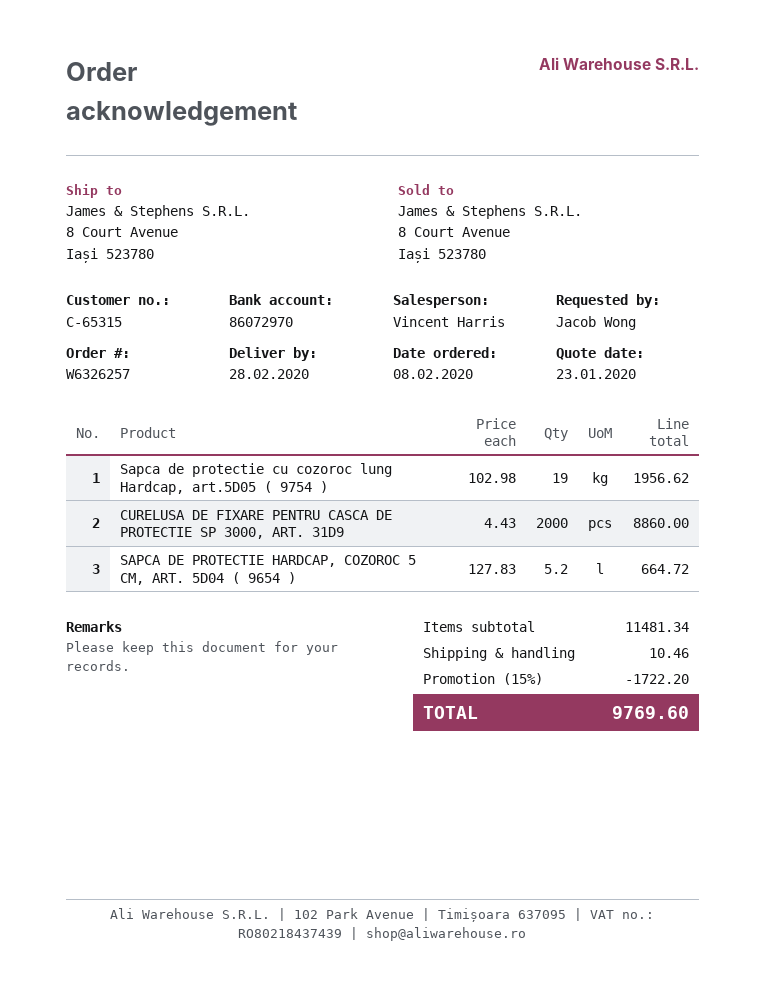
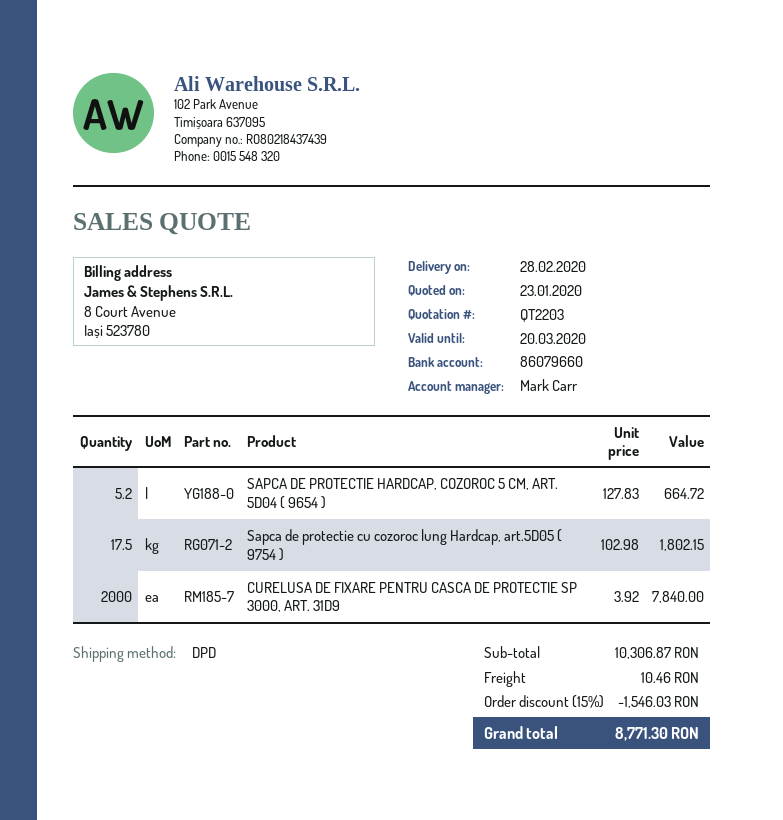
sales rep: Vincent Harris -> Mark Carr
bank account: 86072970 -> 86079660
Sapca de protectie cu cozoroc lung Hardcap, art.5D05 ( 9754 ): 19 x 102.98 = 1956.62 -> 17.5 x 102.98 = 1802.15
CURELUSA DE FIXARE PENTRU CASCA DE PROTECTIE SP 3000, ART. 31D9: 2000 x 4.43 = 8860.00 -> 2000 x 3.92 = 7840.00
subtotal: 11481.34 -> 10306.87
discount: 15% = 1722.20 -> 15% = 1546.03
total: 9769.60 -> 8771.30

